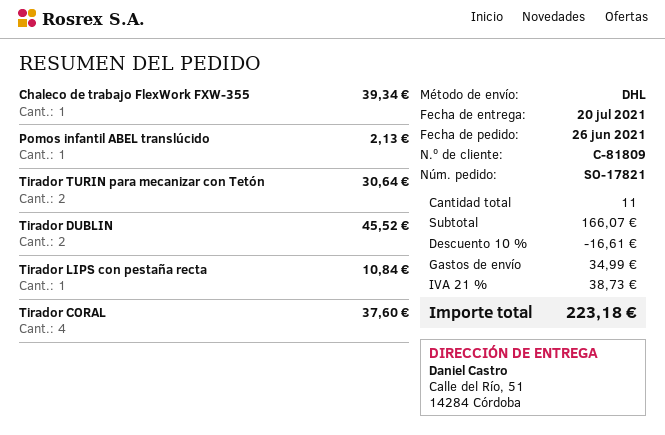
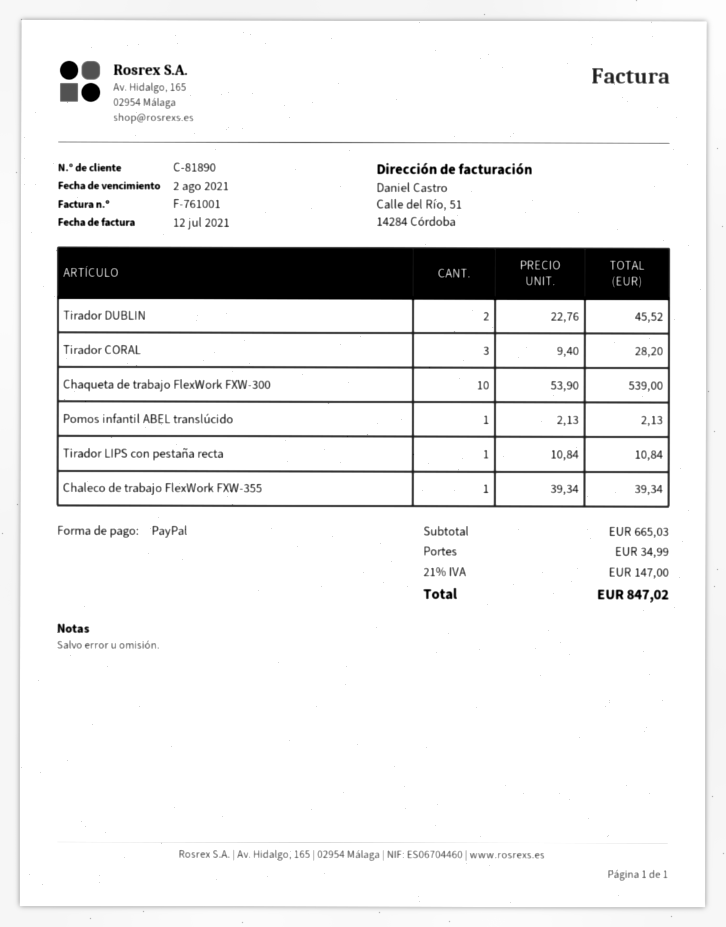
customer number: C-81809 -> C-81890
Tirador TURIN para mecanizar con Tetón: 2 for 30.64 -> none
Tirador CORAL: 4 for 37.60 -> 3 for 28.20
Chaqueta de trabajo FlexWork FXW-300: none -> 10 for 539.00
subtotal: 166.07 -> 665.03
discount: 10% = 16.61 -> none
tax: 21% = 38.73 -> 21% = 147.00
total: 223.18 -> 847.02

